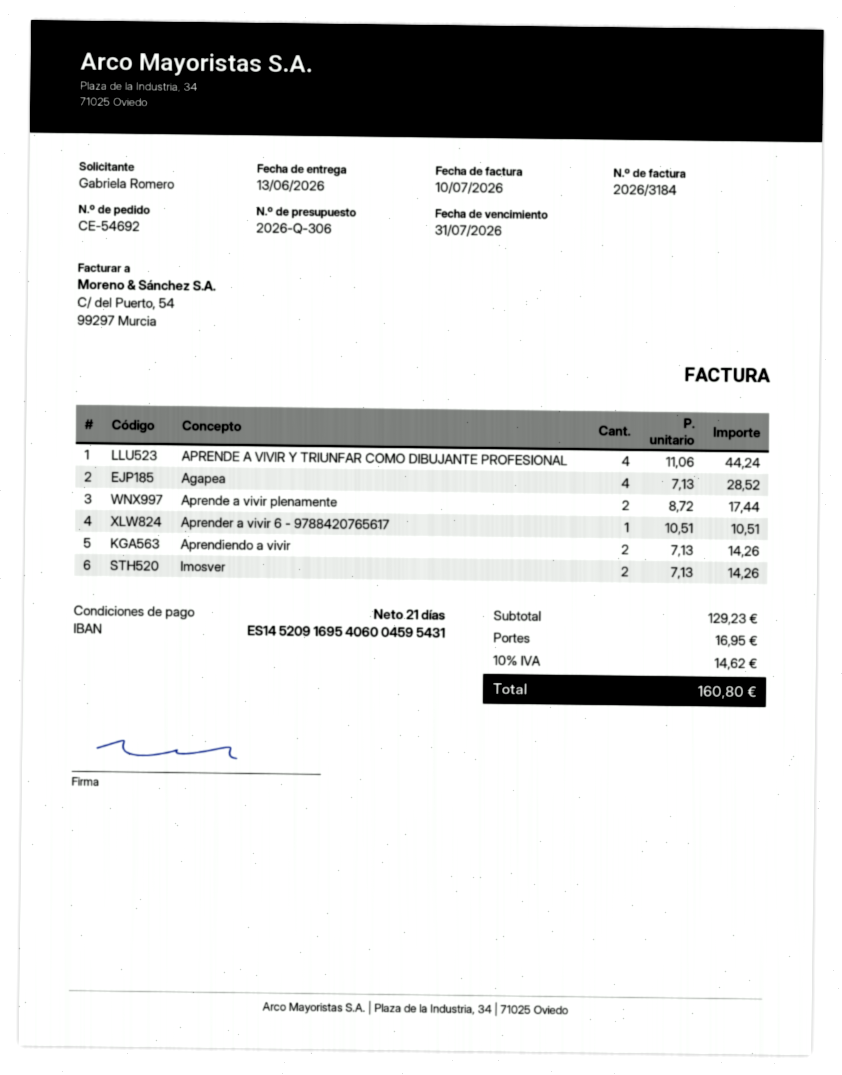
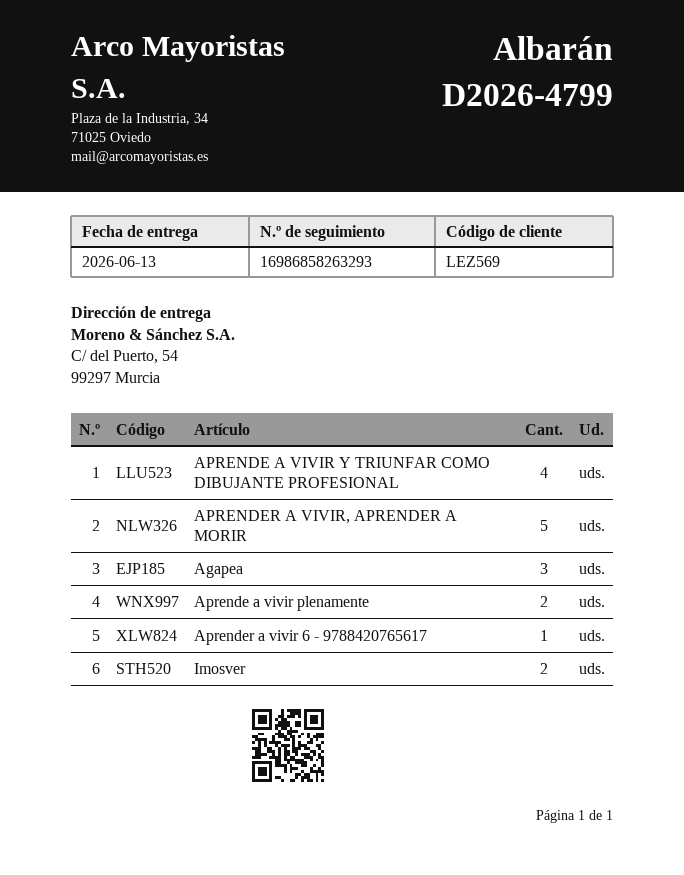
Agapea: 4 -> 3
Aprendiendo a vivir: 2 -> none
APRENDER A VIVIR, APRENDER A MORIR: none -> 5

